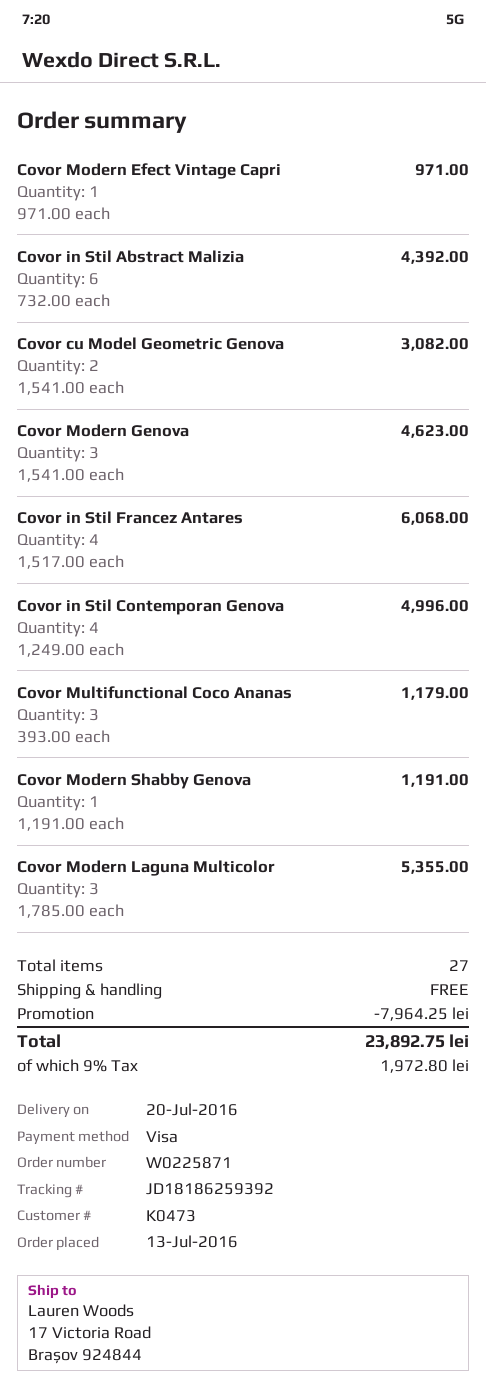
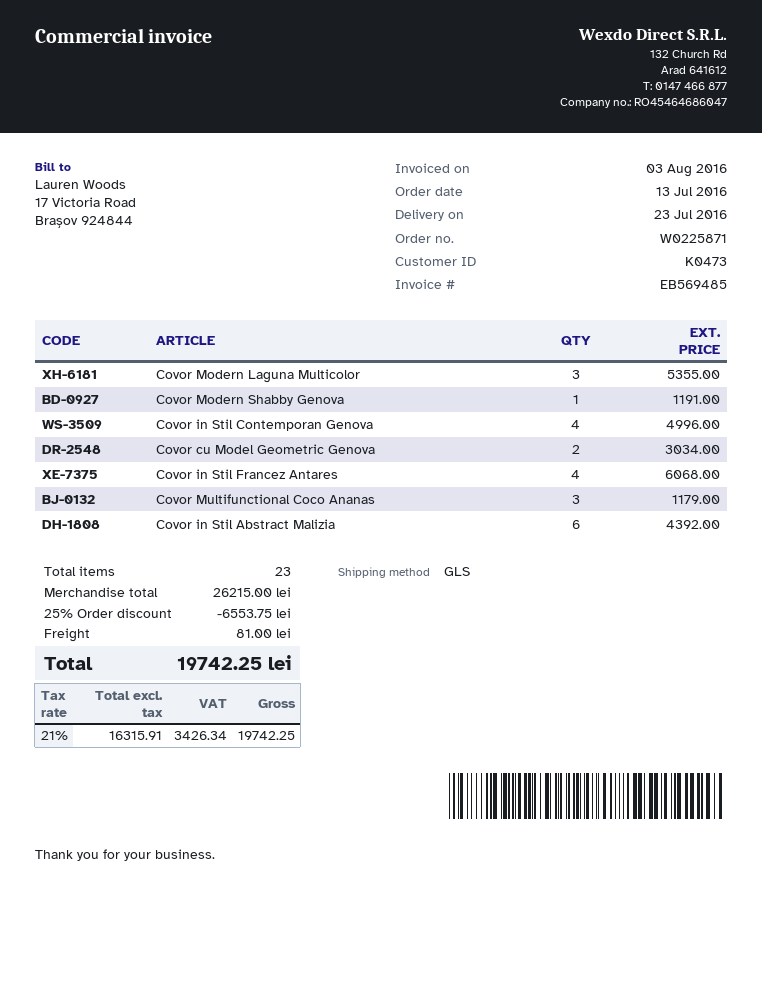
delivery date: 2016-07-20 -> 2016-07-23
Covor Modern Efect Vintage Capri: 1 for 971.00 -> none
Covor cu Model Geometric Genova: 2 for 3082.00 -> 2 for 3034.00
Covor Modern Genova: 3 for 4623.00 -> none
total quantity: 27 -> 23
discount: 7964.25 -> 6553.75
shipping: 0.00 -> 81.00
tax: 9% = 1972.80 -> 21% = 3426.34
total: 23892.75 -> 19742.25

